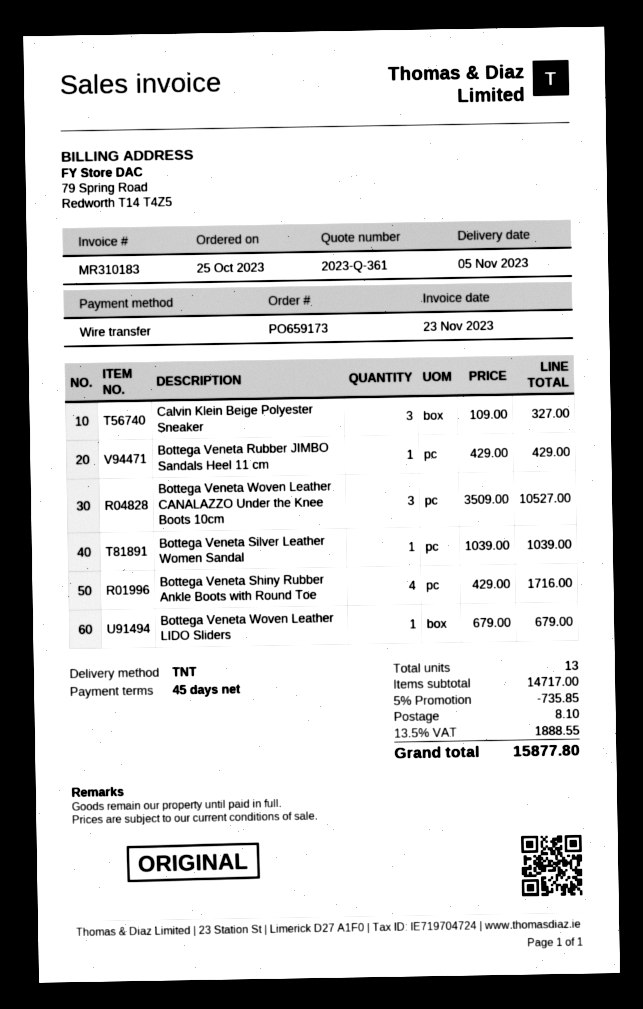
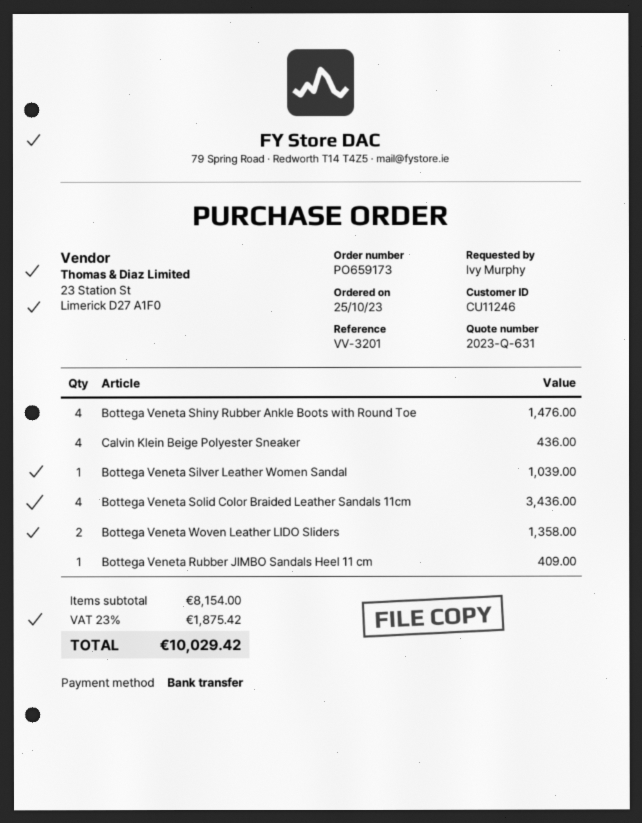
quote number: 2023-Q-361 -> 2023-Q-631
Calvin Klein Beige Polyester Sneaker: 3 for 327.00 -> 4 for 436.00
Bottega Veneta Rubber JIMBO Sandals Heel 11 cm: 1 for 429.00 -> 1 for 409.00
Bottega Veneta Woven Leather CANALAZZO Under the Knee Boots 10cm: 3 for 10527.00 -> none
Bottega Veneta Shiny Rubber Ankle Boots with Round Toe: 4 for 1716.00 -> 4 for 1476.00
Bottega Veneta Woven Leather LIDO Sliders: 1 for 679.00 -> 2 for 1358.00
Bottega Veneta Solid Color Braided Leather Sandals 11cm: none -> 4 for 3436.00
subtotal: 14717.00 -> 8154.00
discount: 5% = 735.85 -> none
shipping: 8.10 -> none
tax: 13.5% = 1888.55 -> 23% = 1875.42
total: 15877.80 -> 10029.42

